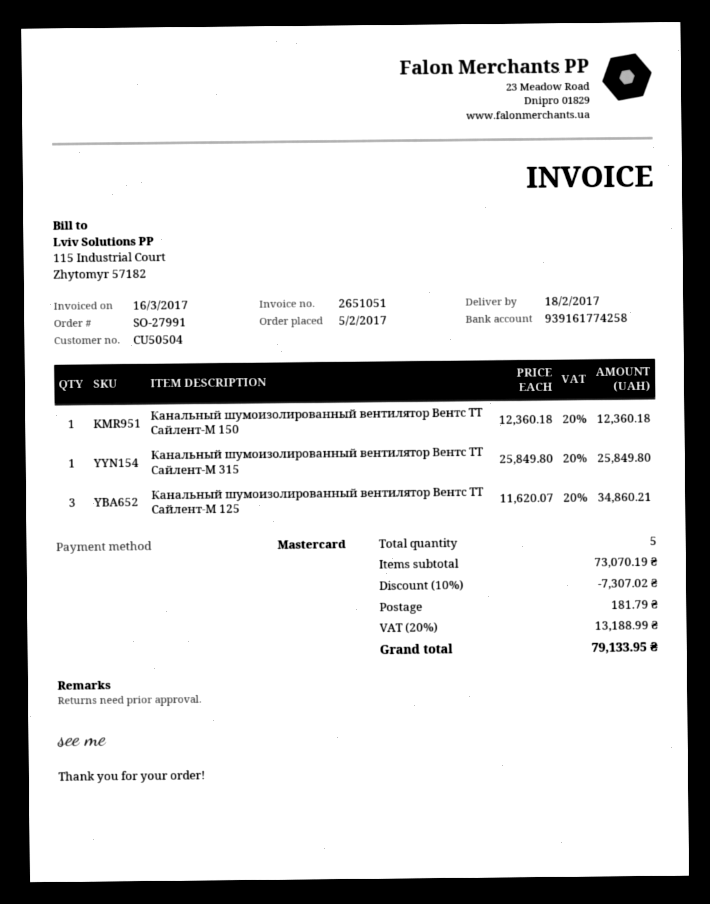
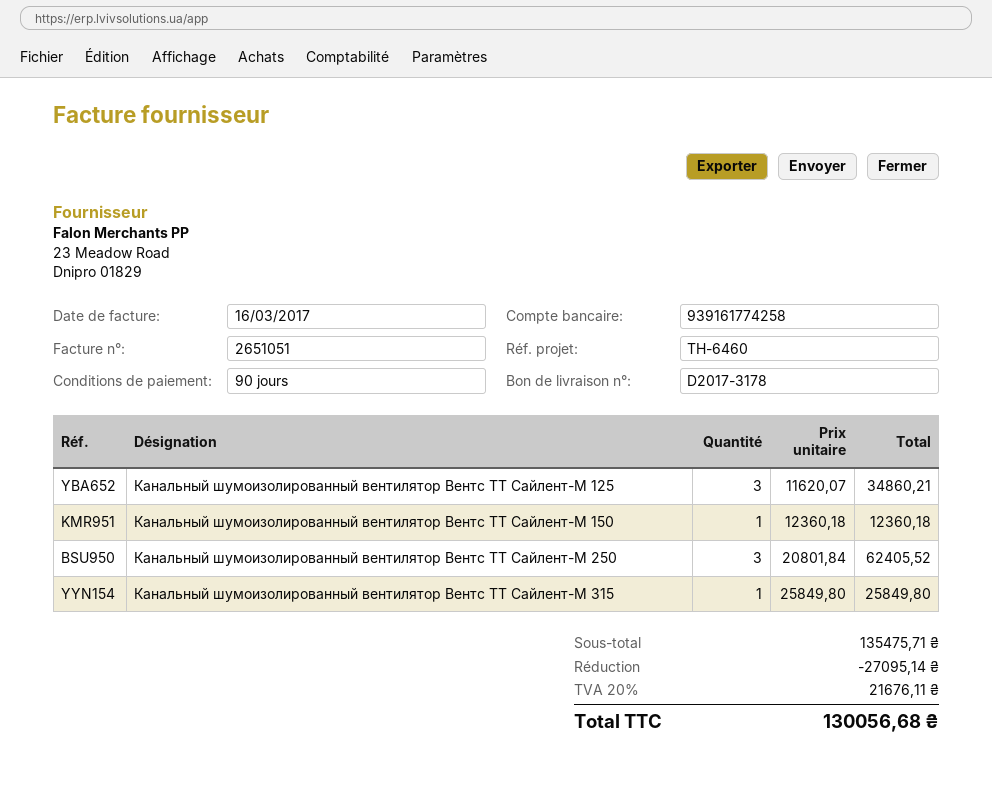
Канальный шумоизолированный вентилятор Вентс ТТ Сайлент-М 250: none -> 3 x 20801.84 = 62405.52
subtotal: 73070.19 -> 135475.71
discount: 7307.02 -> 27095.14
shipping: 181.79 -> none
tax: 20% = 13188.99 -> 20% = 21676.11
total: 79133.95 -> 130056.68

